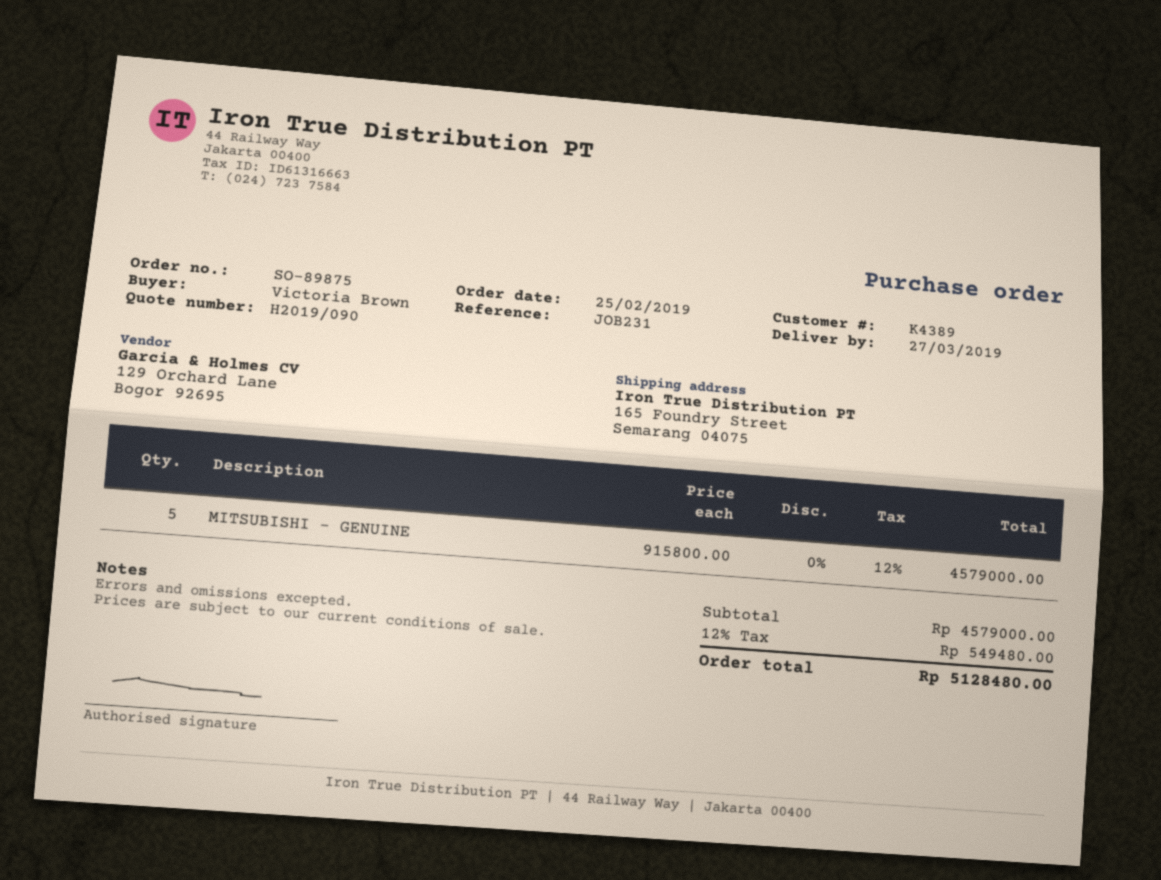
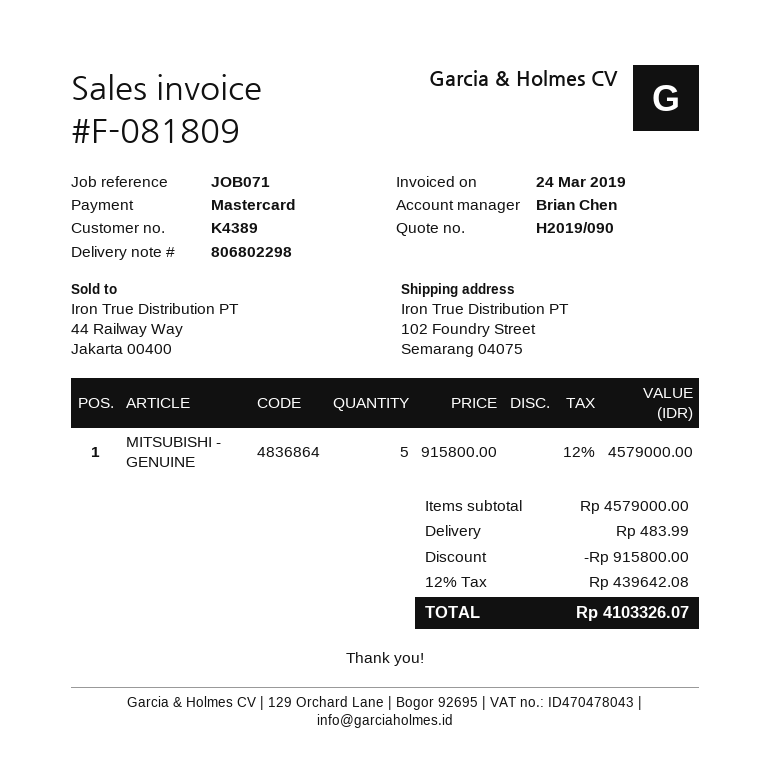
reference: JOB231 -> JOB071
ship to: 165 Foundry Street, Semarang 04075 -> 102 Foundry Street, Semarang 04075
discount: none -> 915800.00
shipping: none -> 483.99
tax: 12% = 549480.00 -> 12% = 439642.08
total: 5128480.00 -> 4103326.07

